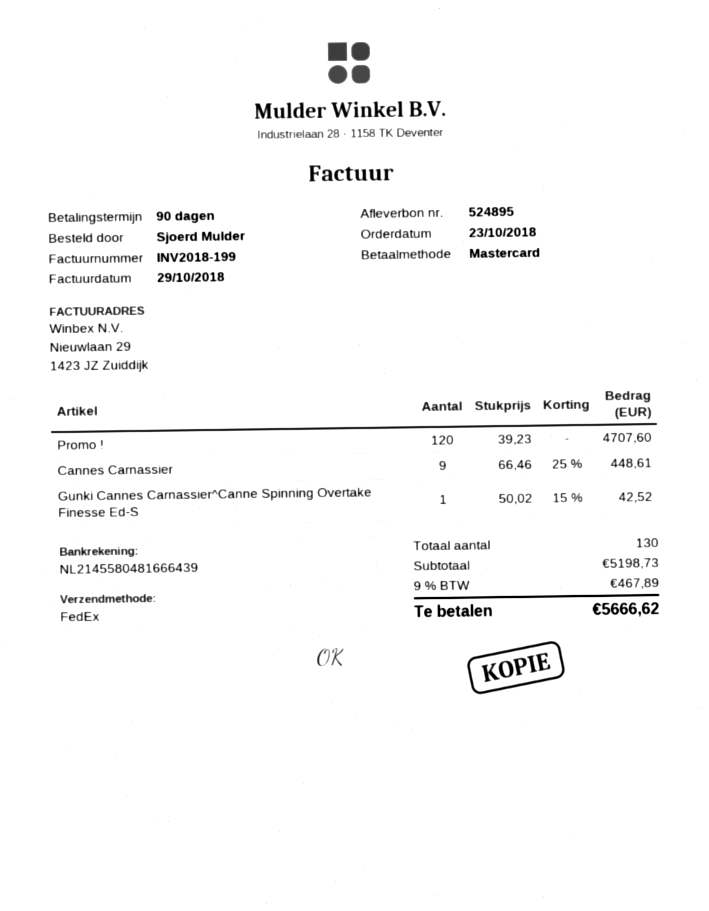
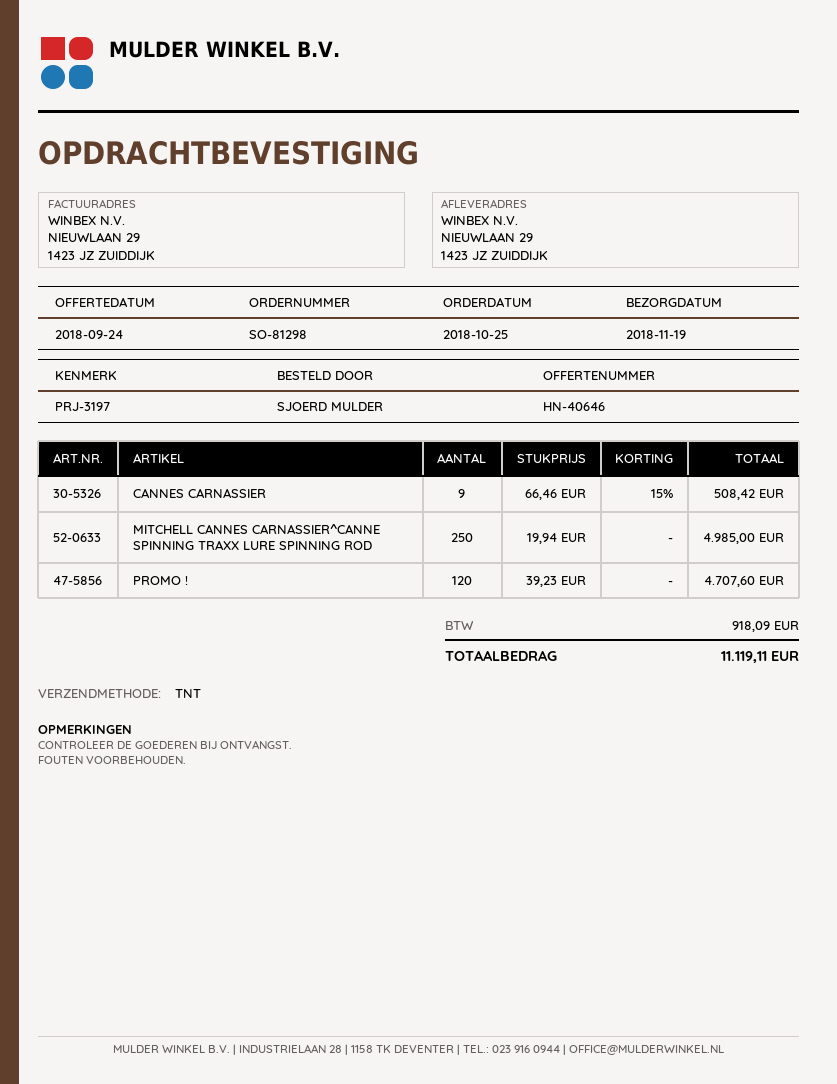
order date: 2018-10-23 -> 2018-10-25
shipping method: FedEx -> TNT
Cannes Carnassier: 9 x 66.46 - 25% = 448.61 -> 9 x 66.46 - 15% = 508.42
Gunki Cannes Carnassier^Canne Spinning Overtake Finesse Ed-S: 1 x 50.02 - 15% = 42.52 -> none
MITCHELL CANNES CARNASSIER^CANNE SPINNING TRAXX LURE SPINNING ROD: none -> 250 x 19.94 = 4985.00
tax: 467.89 -> 918.09
total: 5666.62 -> 11119.11

